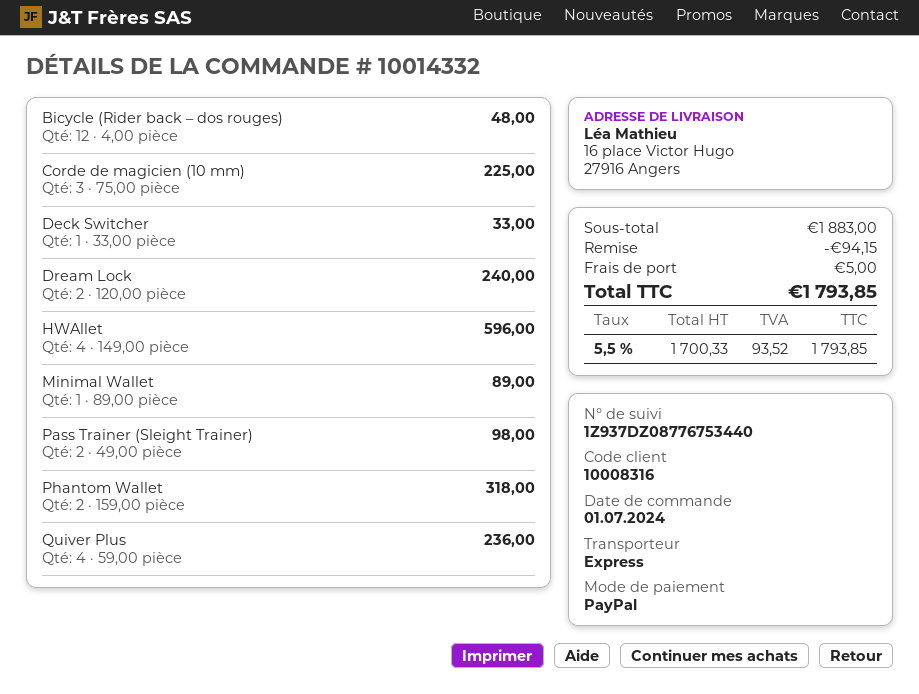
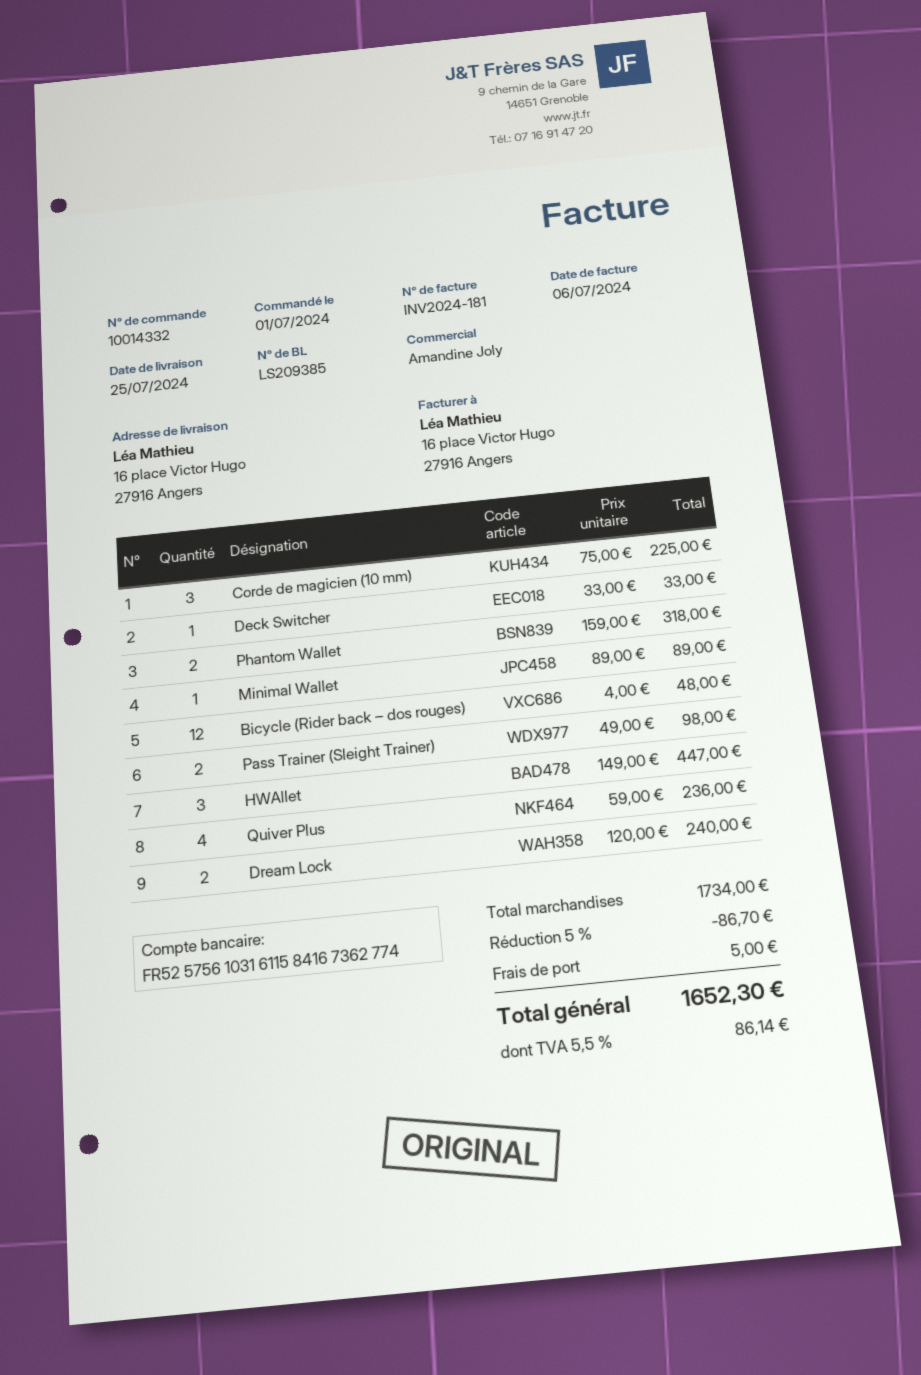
HWAllet: 4 x 149.00 = 596.00 -> 3 x 149.00 = 447.00
subtotal: 1883.00 -> 1734.00
discount: 94.15 -> 86.70
tax: 5.5% = 93.52 -> 5.5% = 86.14
total: 1793.85 -> 1652.30

